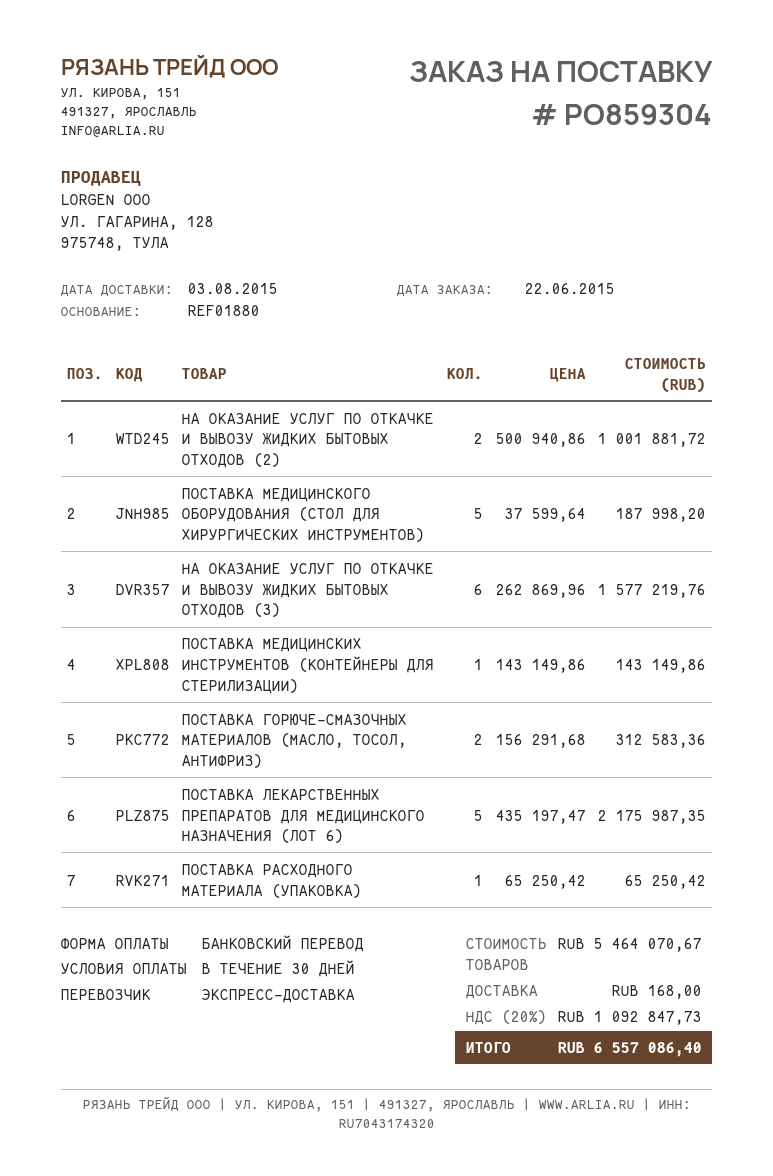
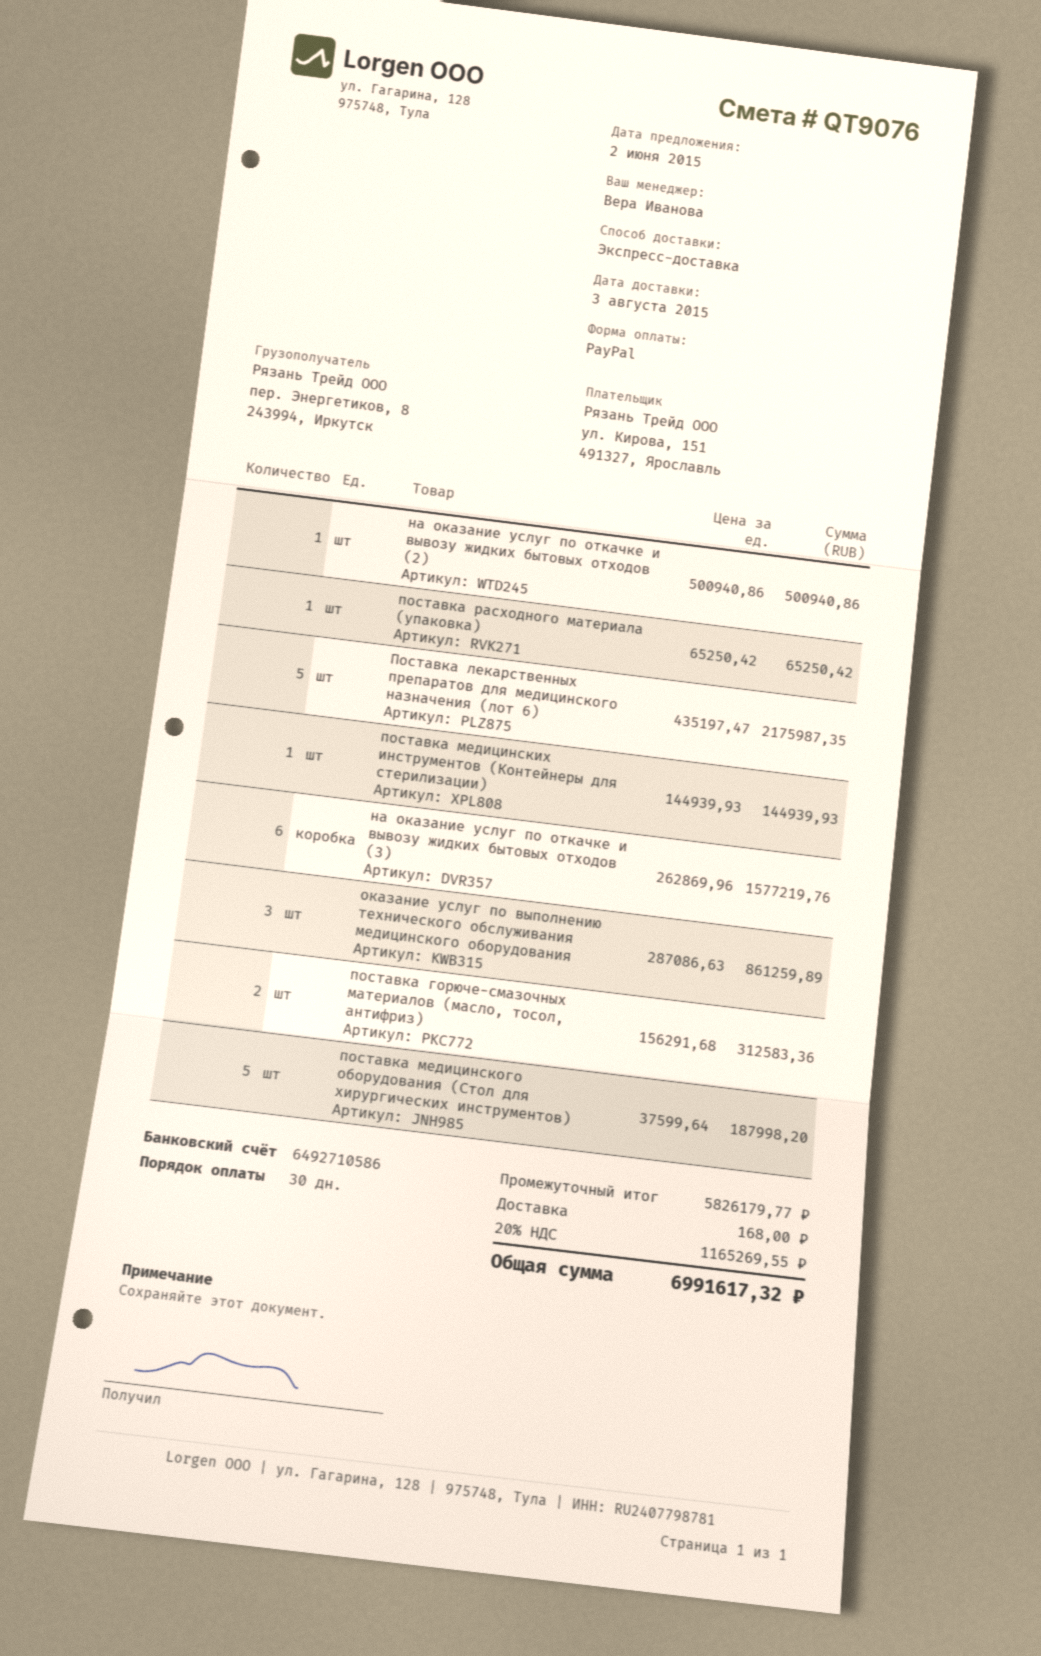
payment method: bank transfer -> PayPal
НА ОКАЗАНИЕ УСЛУГ ПО ОТКАЧКЕ И ВЫВОЗУ ЖИДКИХ БЫТОВЫХ ОТХОДОВ (2): 2 x 500940.86 = 1001881.72 -> 1 x 500940.86 = 500940.86
ПОСТАВКА МЕДИЦИНСКИХ ИНСТРУМЕНТОВ (КОНТЕЙНЕРЫ ДЛЯ СТЕРИЛИЗАЦИИ): 1 x 143149.86 = 143149.86 -> 1 x 144939.93 = 144939.93
оказание услуг по выполнению технического обслуживания медицинского оборудования: none -> 3 x 287086.63 = 861259.89
subtotal: 5464070.67 -> 5826179.77
tax: 20% = 1092847.73 -> 20% = 1165269.55
total: 6557086.40 -> 6991617.32

